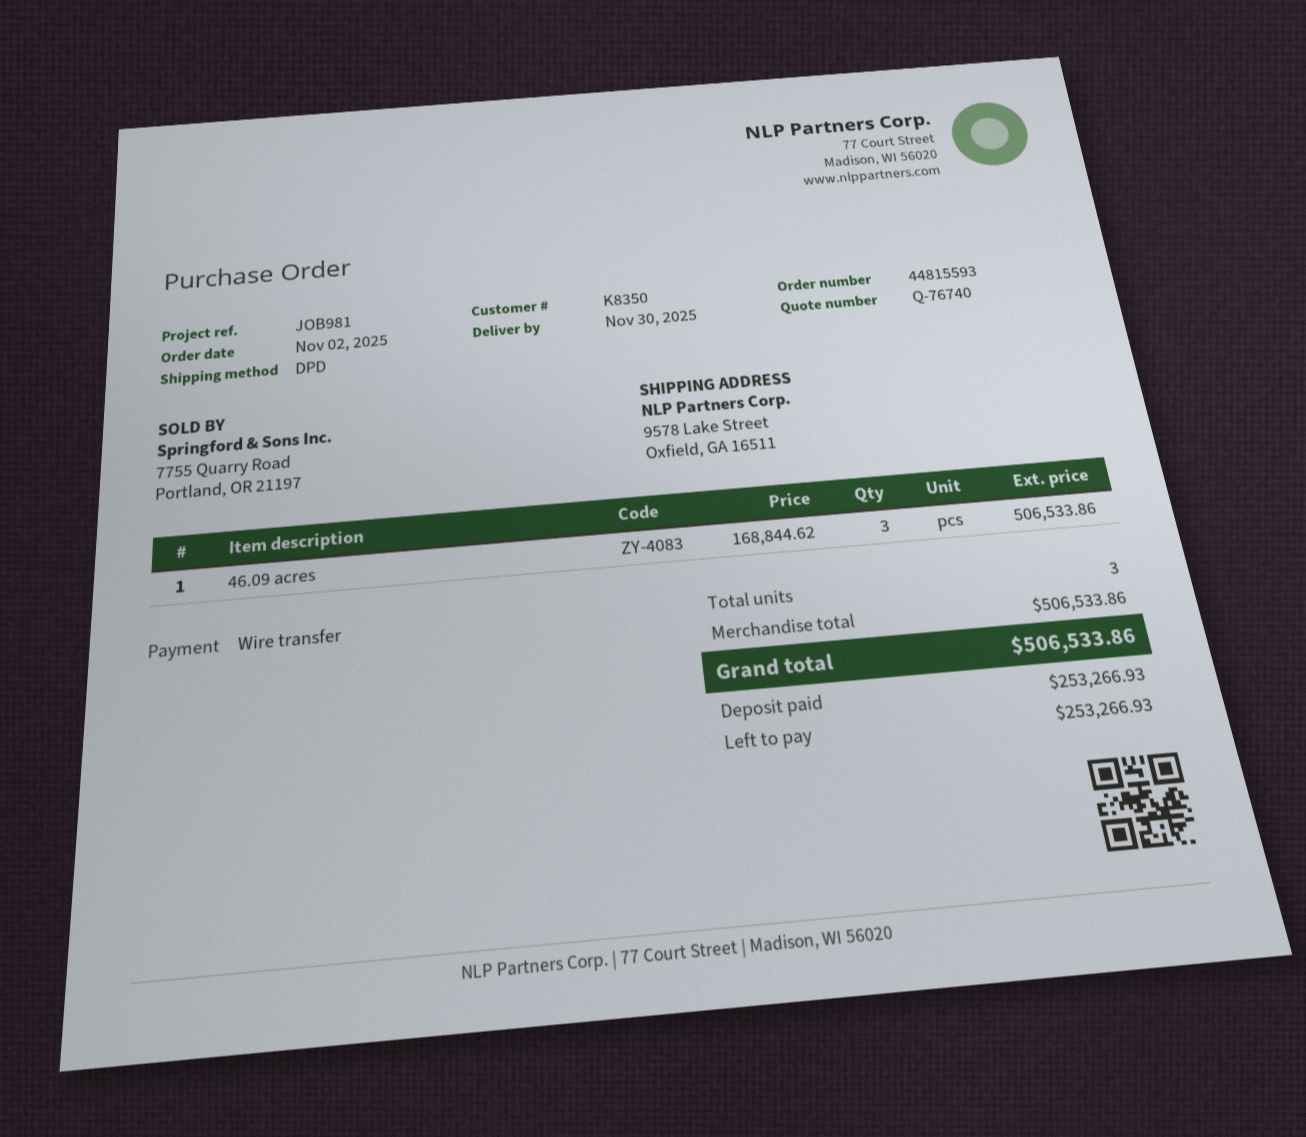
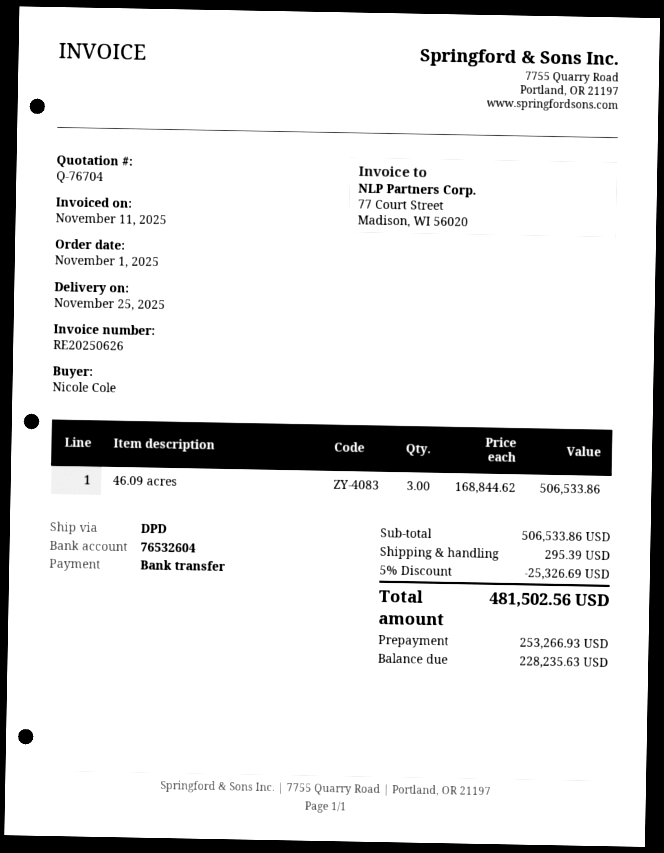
quote number: Q-76740 -> Q-76704
order date: 2025-11-02 -> 2025-11-01
delivery date: 2025-11-30 -> 2025-11-25
discount: none -> 5% = 25326.69
shipping: none -> 295.39
total: 506533.86 -> 481502.56
balance: 253266.93 -> 228235.63

